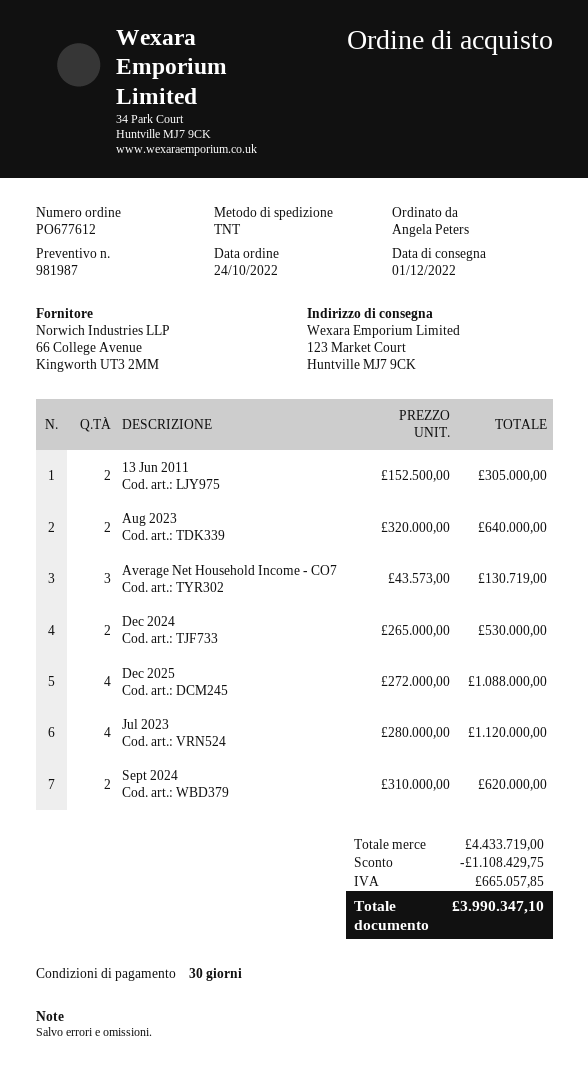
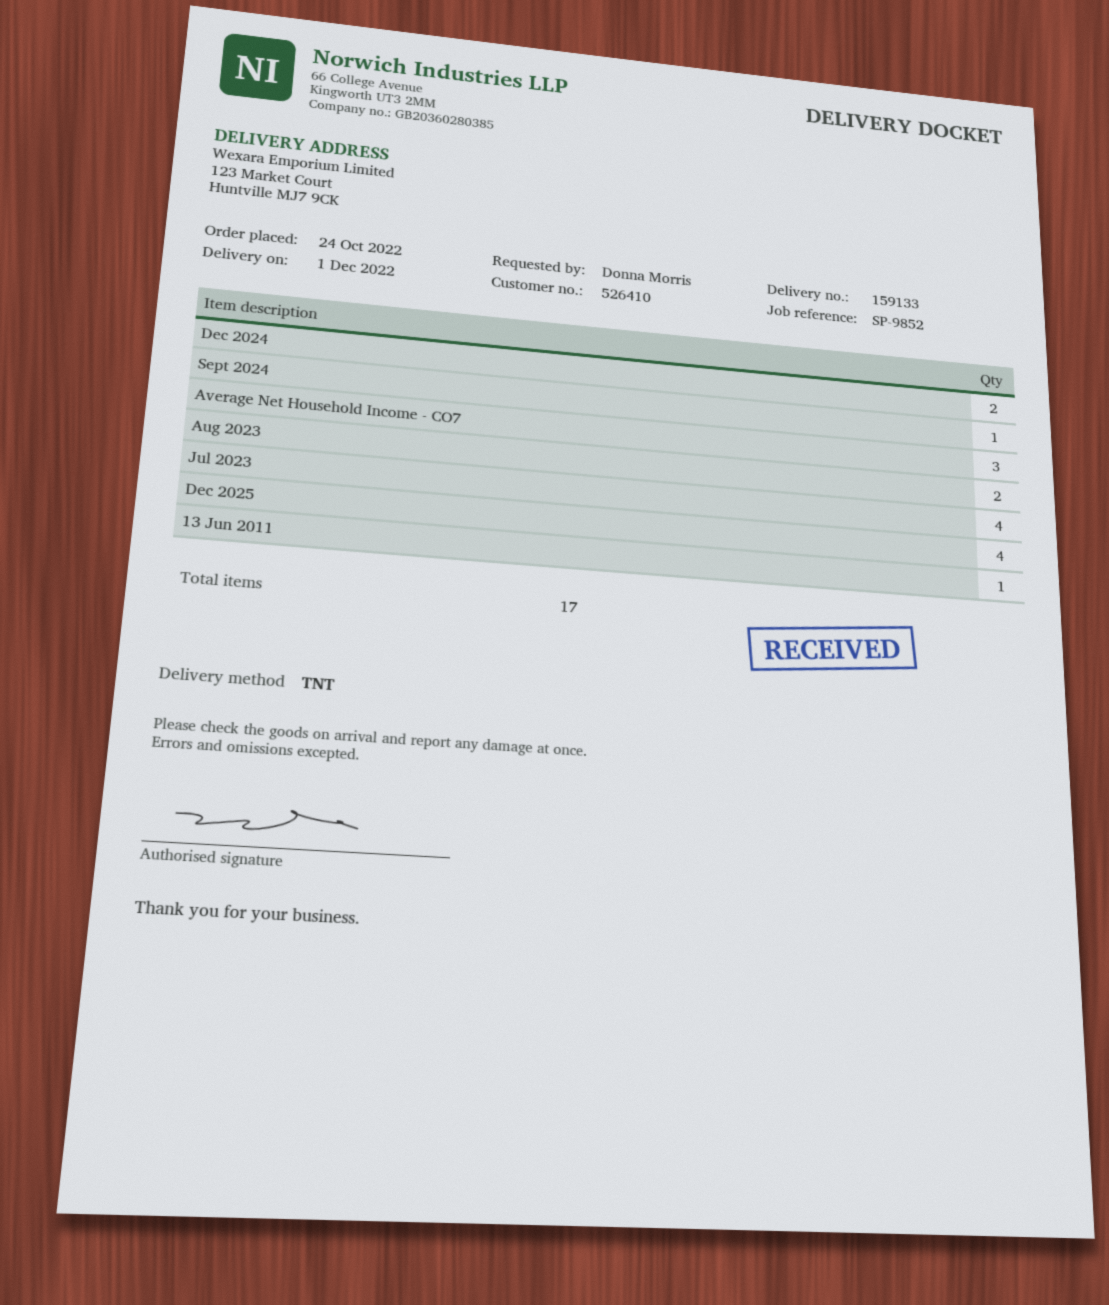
ordered by: Angela Peters -> Donna Morris
13 Jun 2011: 2 -> 1
Sept 2024: 2 -> 1

